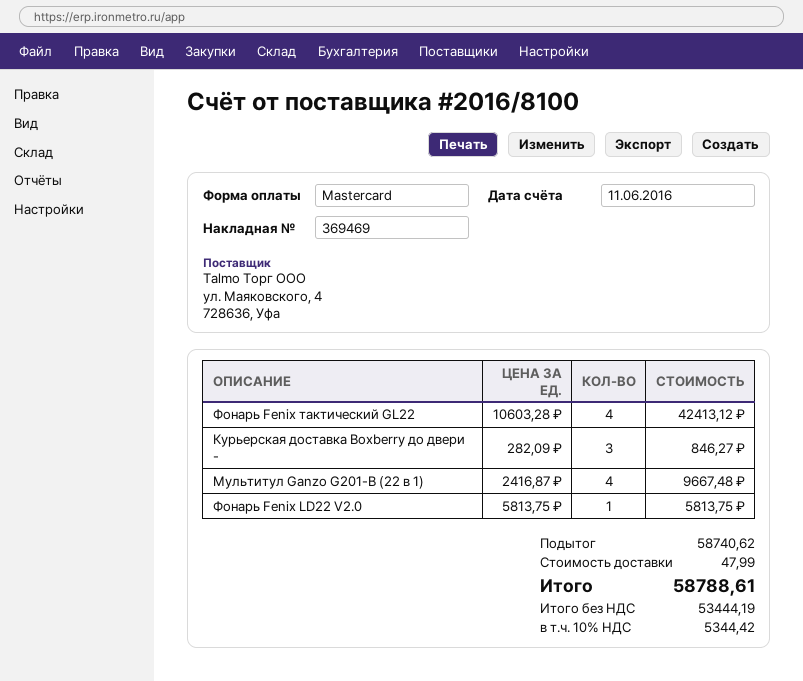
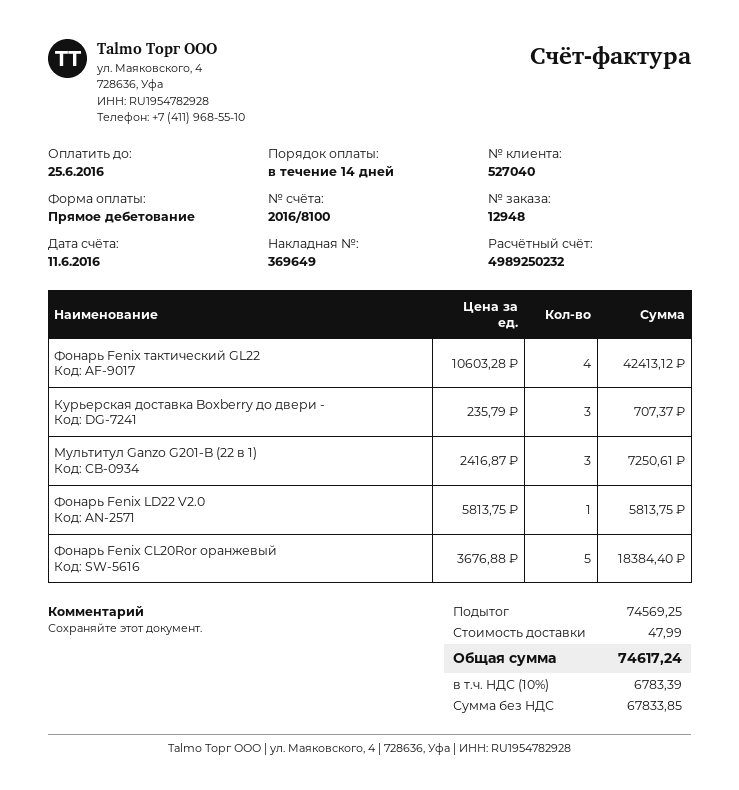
delivery note number: 369469 -> 369649
payment method: Mastercard -> direct debit
Курьерская доставка Boxberry до двери -: 3 x 282.09 = 846.27 -> 3 x 235.79 = 707.37
Мультитул Ganzo G201-B (22 в 1): 4 x 2416.87 = 9667.48 -> 3 x 2416.87 = 7250.61
Фонарь Fenix CL20Ror оранжевый: none -> 5 x 3676.88 = 18384.40
subtotal: 58740.62 -> 74569.25
net: 53444.19 -> 67833.85
tax: 10% = 5344.42 -> 10% = 6783.39
total: 58788.61 -> 74617.24

